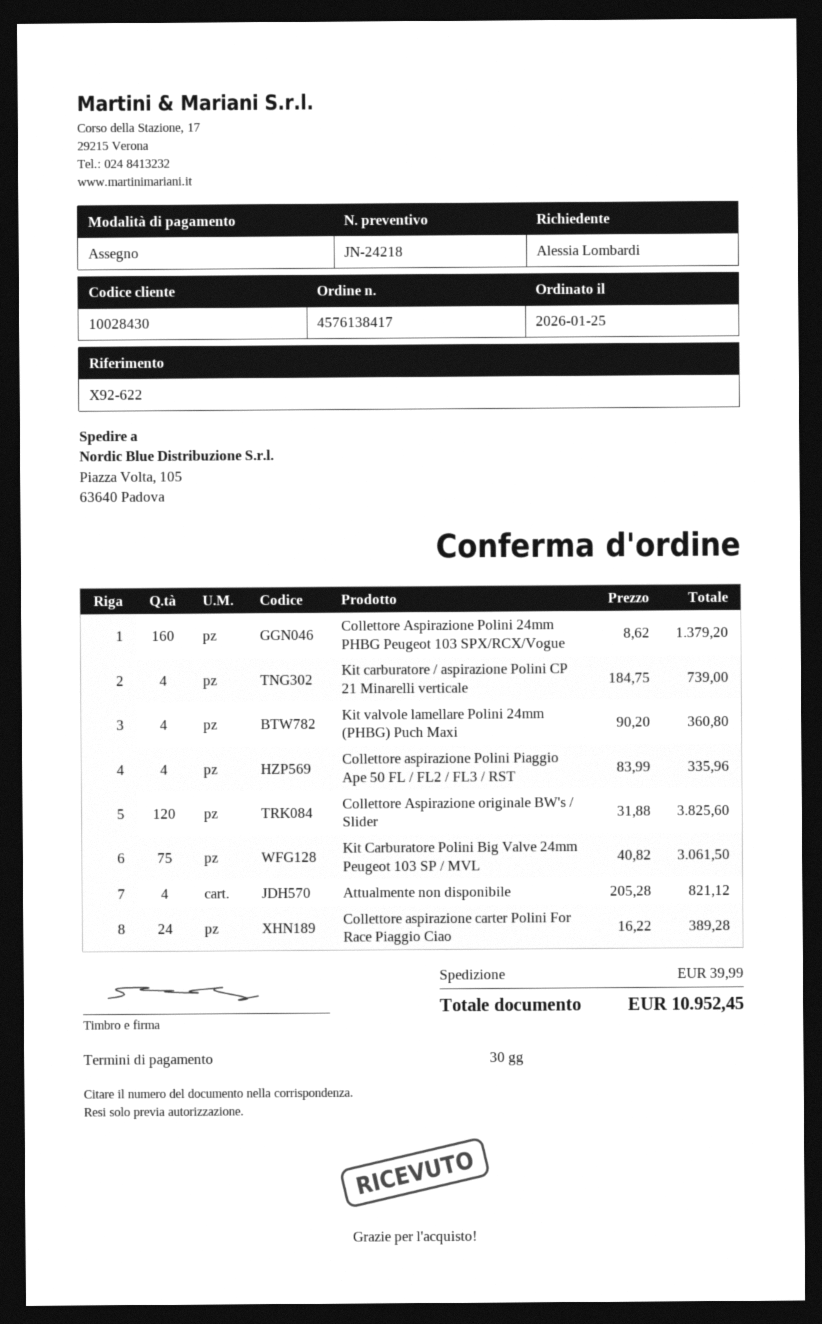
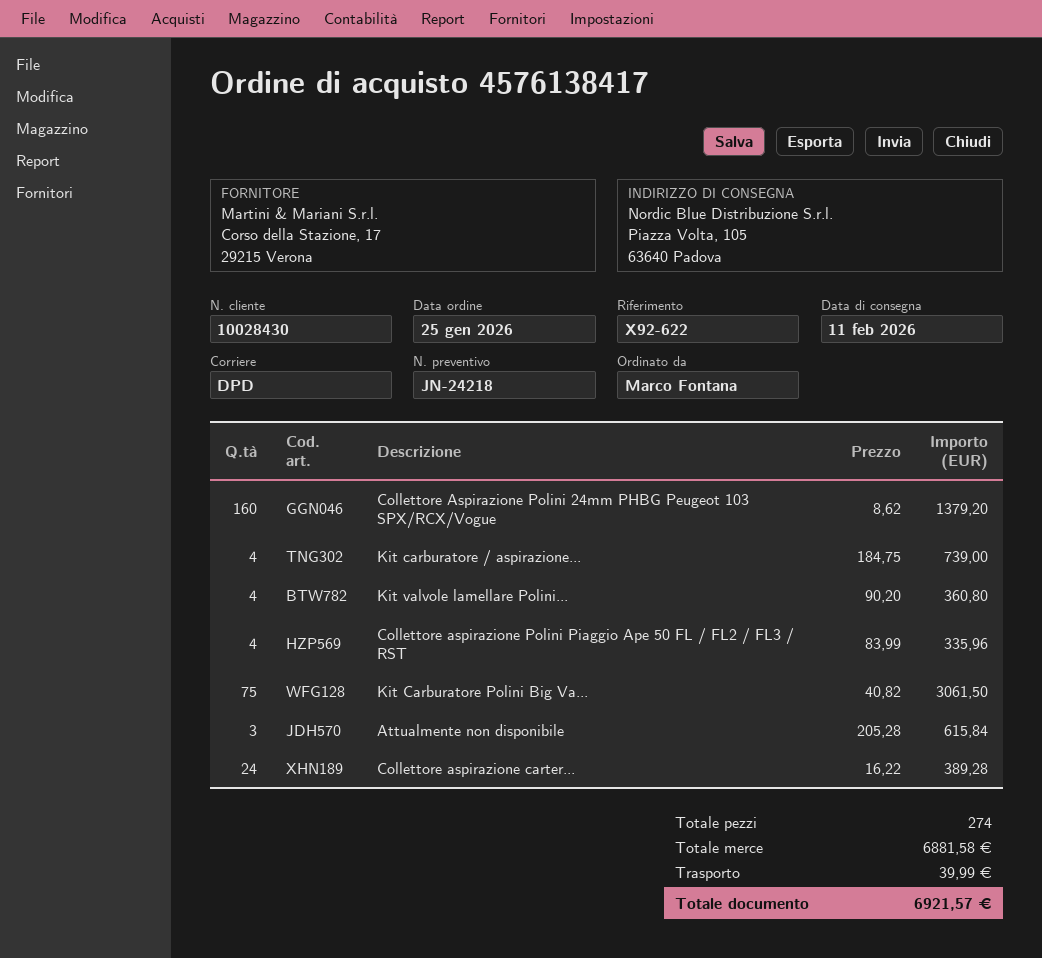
ordered by: Alessia Lombardi -> Marco Fontana
Collettore Aspirazione originale BW's / Slider: 120 x 31.88 = 3825.60 -> none
Attualmente non disponibile: 4 x 205.28 = 821.12 -> 3 x 205.28 = 615.84
total: 10952.45 -> 6921.57

